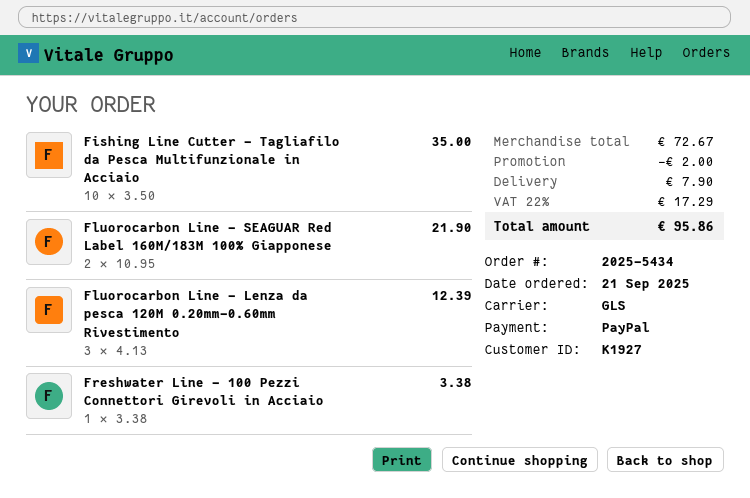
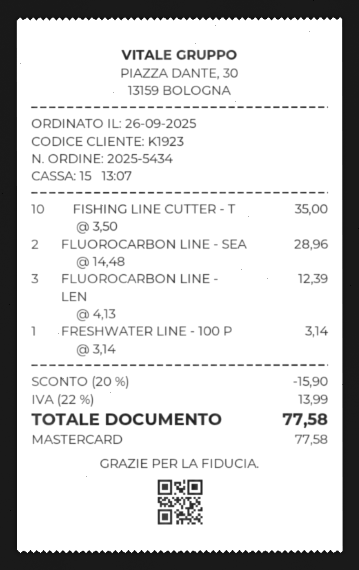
order date: 2025-09-21 -> 2025-09-26
customer number: K1927 -> K1923
payment method: PayPal -> Mastercard
Fluorocarbon Line - SEAGUAR Red Label 160M/183M 100% Giapponese: 2 x 10.95 = 21.90 -> 2 x 14.48 = 28.96
Freshwater Line - 100 Pezzi Connettori Girevoli in Acciaio: 1 x 3.38 = 3.38 -> 1 x 3.14 = 3.14
discount: 2.00 -> 15.90
shipping: 7.90 -> none
tax: 22% = 17.29 -> 22% = 13.99
total: 95.86 -> 77.58

